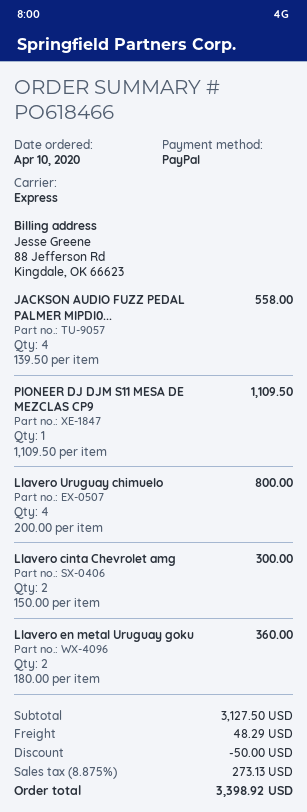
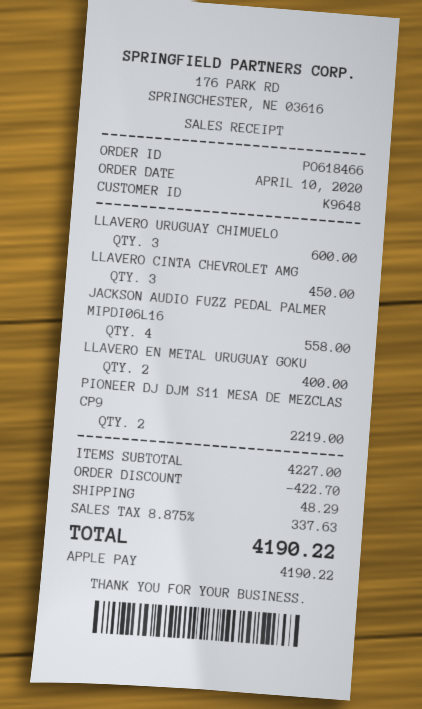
payment method: PayPal -> Apple Pay
PIONEER DJ DJM S11 MESA DE MEZCLAS CP9: 1 for 1109.50 -> 2 for 2219.00
Llavero Uruguay chimuelo: 4 for 800.00 -> 3 for 600.00
Llavero cinta Chevrolet amg: 2 for 300.00 -> 3 for 450.00
Llavero en metal Uruguay goku: 2 for 360.00 -> 2 for 400.00
subtotal: 3127.50 -> 4227.00
discount: 50.00 -> 422.70
tax: 8.875% = 273.13 -> 8.875% = 337.63
total: 3398.92 -> 4190.22

